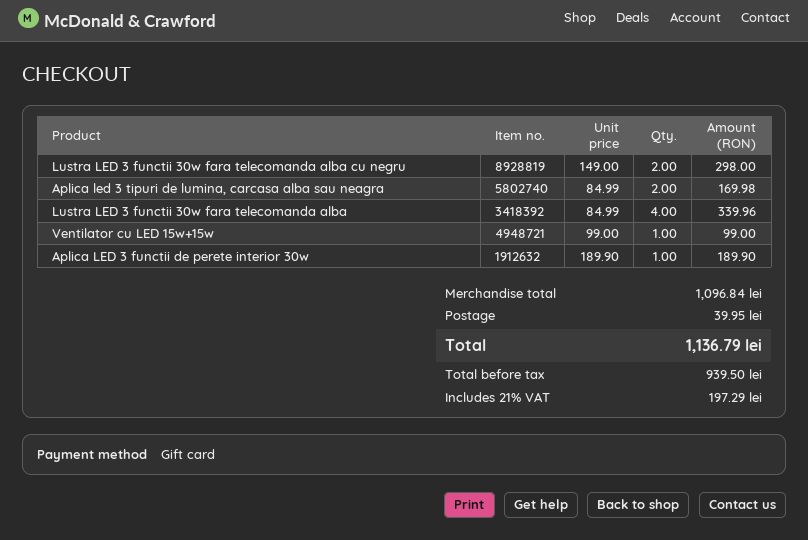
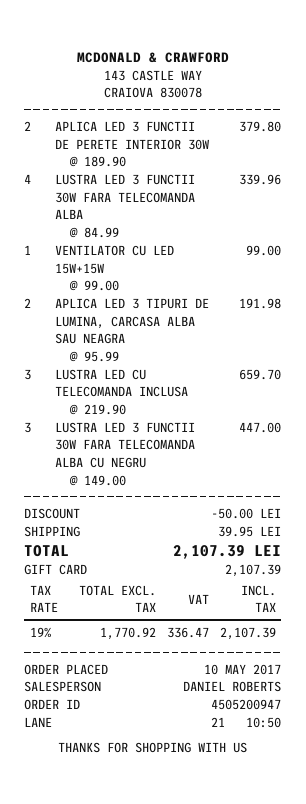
Lustra LED 3 functii 30w fara telecomanda alba cu negru: 2 x 149.00 = 298.00 -> 3 x 149.00 = 447.00
Aplica led 3 tipuri de lumina, carcasa alba sau neagra: 2 x 84.99 = 169.98 -> 2 x 95.99 = 191.98
Aplica LED 3 functii de perete interior 30w: 1 x 189.90 = 189.90 -> 2 x 189.90 = 379.80
LUSTRA LED CU TELECOMANDA INCLUSA: none -> 3 x 219.90 = 659.70
discount: none -> 50.00
net: 939.50 -> 1770.92
tax: 21% = 197.29 -> 19% = 336.47
total: 1136.79 -> 2107.39

